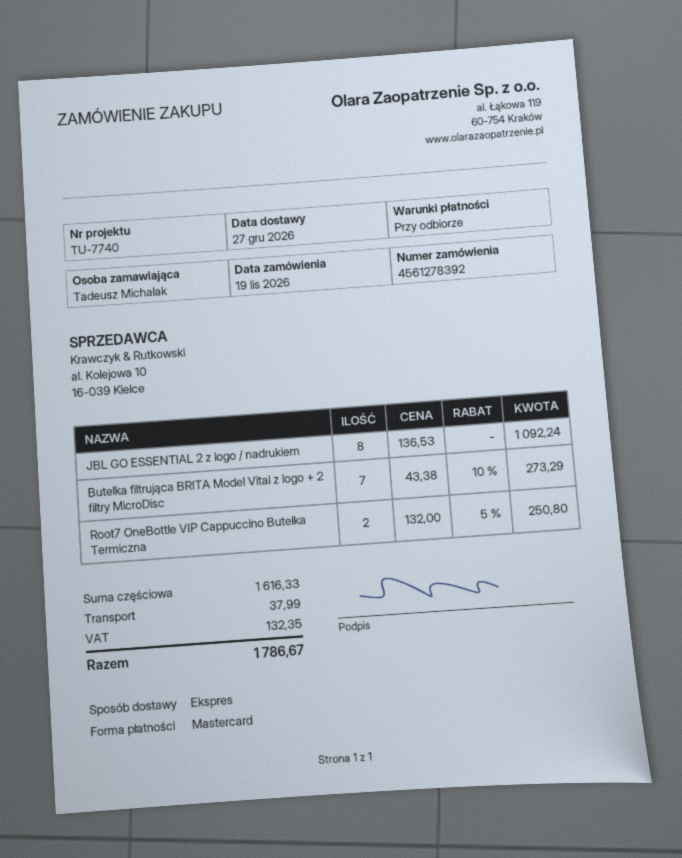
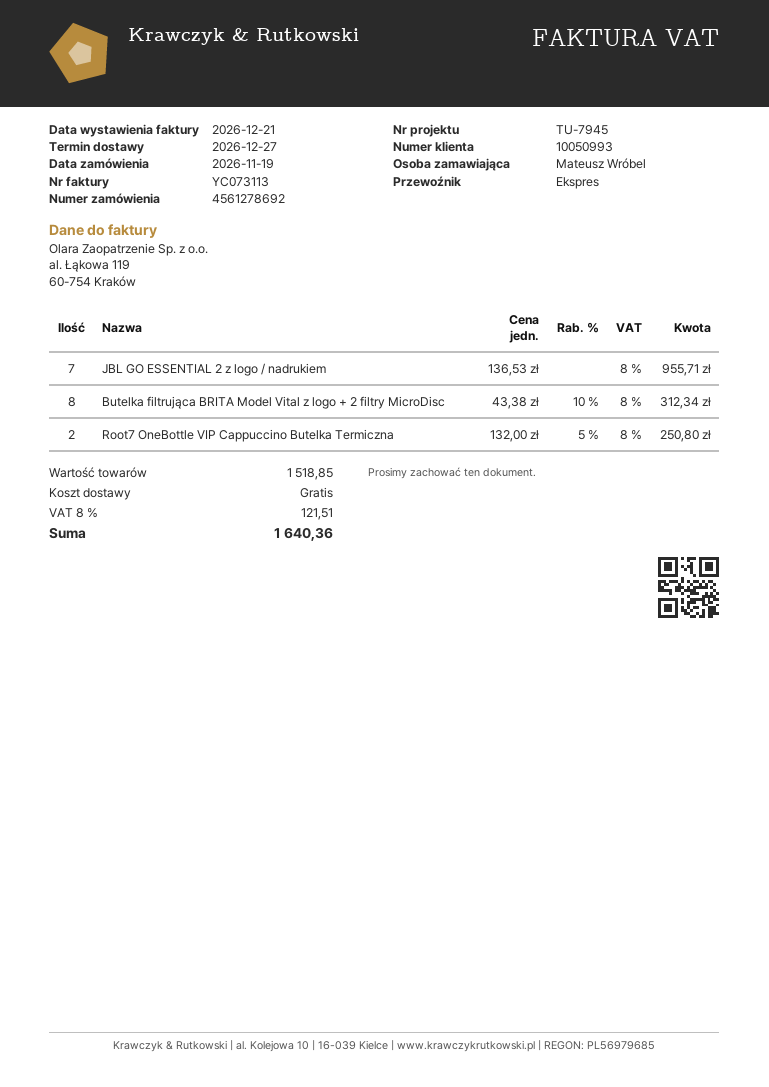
order number: 4561278392 -> 4561278692
reference: TU-7740 -> TU-7945
ordered by: Tadeusz Michalak -> Mateusz Wróbel
JBL GO ESSENTIAL 2 z logo / nadrukiem: 8 x 136.53 = 1092.24 -> 7 x 136.53 = 955.71
Butelka filtrująca BRITA Model Vital z logo + 2 filtry MicroDisc: 7 x 43.38 - 10% = 273.29 -> 8 x 43.38 - 10% = 312.34
subtotal: 1616.33 -> 1518.85
shipping: 37.99 -> 0.00
tax: 132.35 -> 121.51
total: 1786.67 -> 1640.36

